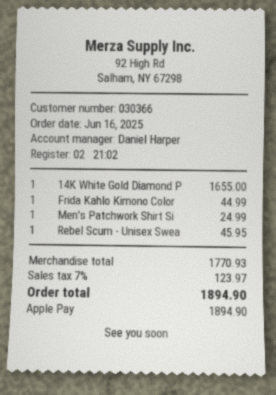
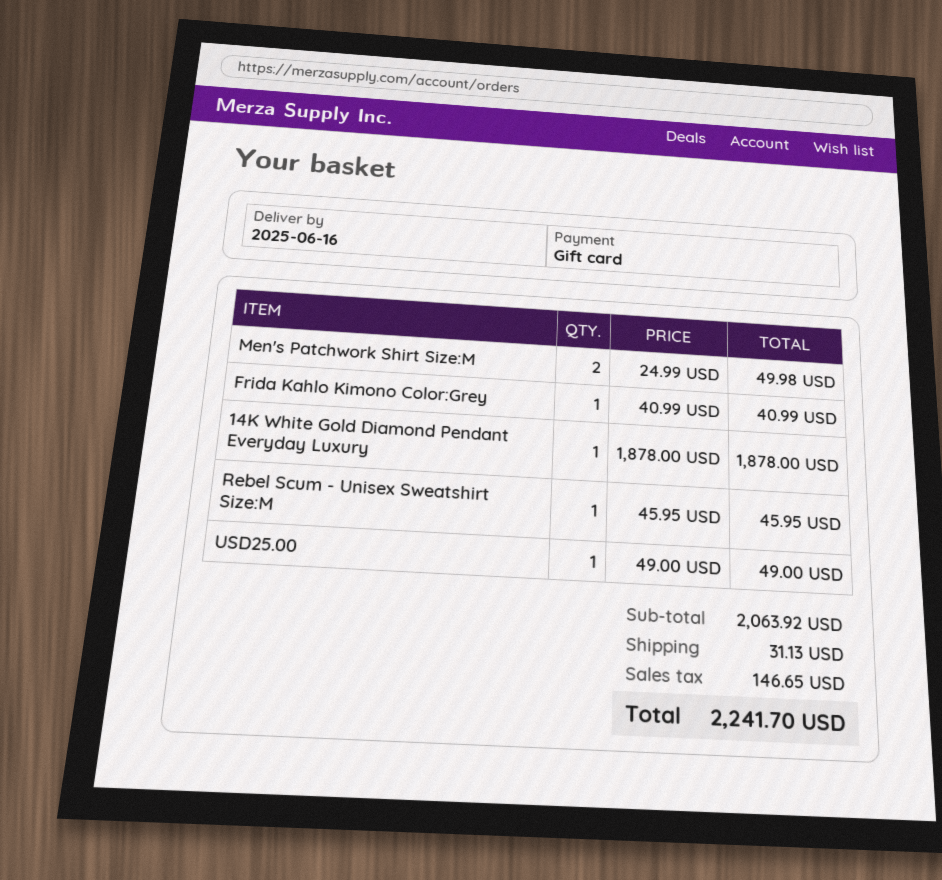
payment method: Apple Pay -> gift card
14K White Gold Diamond P: 1 for 1655.00 -> 1 for 1878.00
Frida Kahlo Kimono Color: 1 for 44.99 -> 1 for 40.99
Men's Patchwork Shirt Si: 1 for 24.99 -> 2 for 49.98
USD25.00: none -> 1 for 49.00
subtotal: 1770.93 -> 2063.92
shipping: none -> 31.13
tax: 123.97 -> 146.65
total: 1894.90 -> 2241.70

